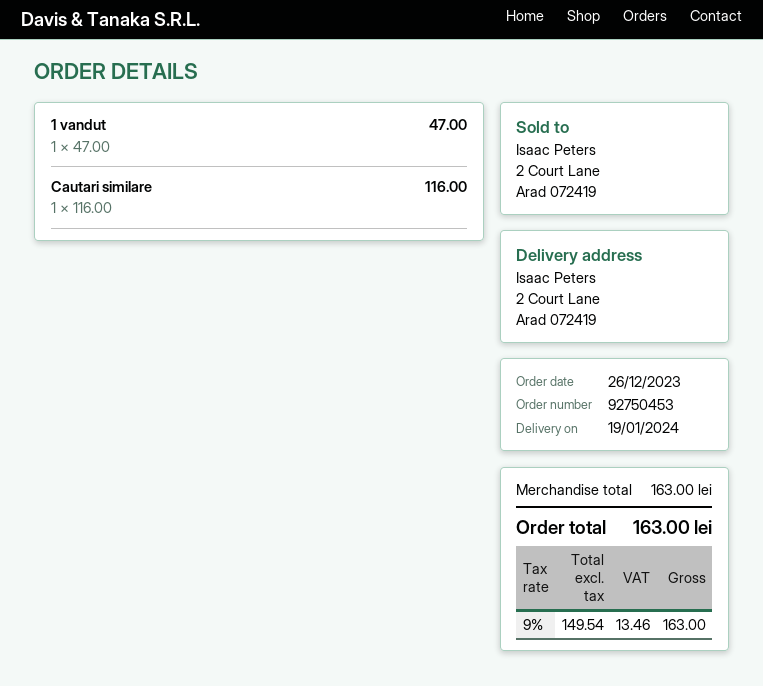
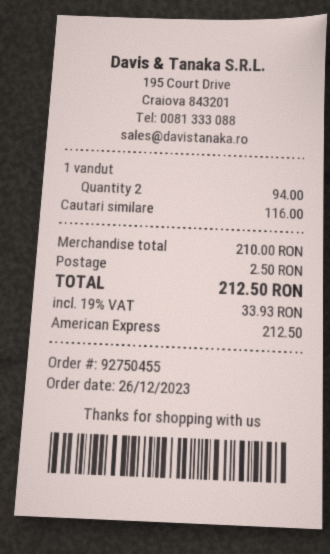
order number: 92750453 -> 92750455
1 vandut: 1 for 47.00 -> 2 for 94.00
subtotal: 163.00 -> 210.00
shipping: none -> 2.50
tax: 9% = 13.46 -> 19% = 33.93
total: 163.00 -> 212.50

